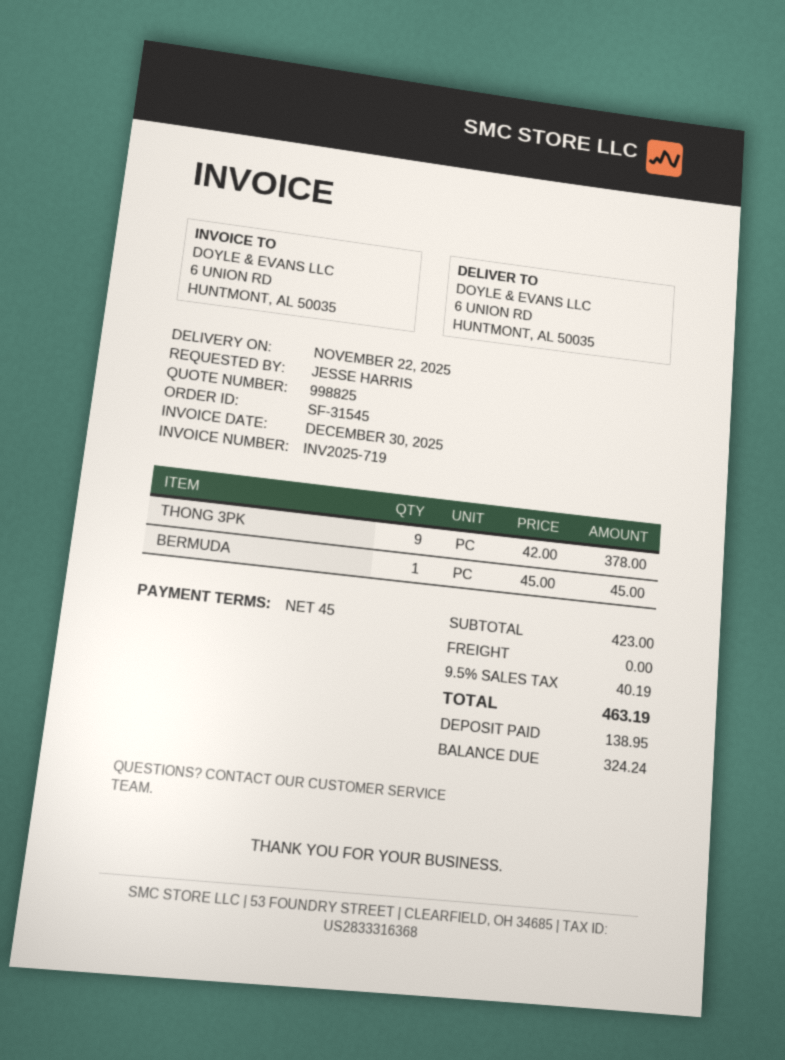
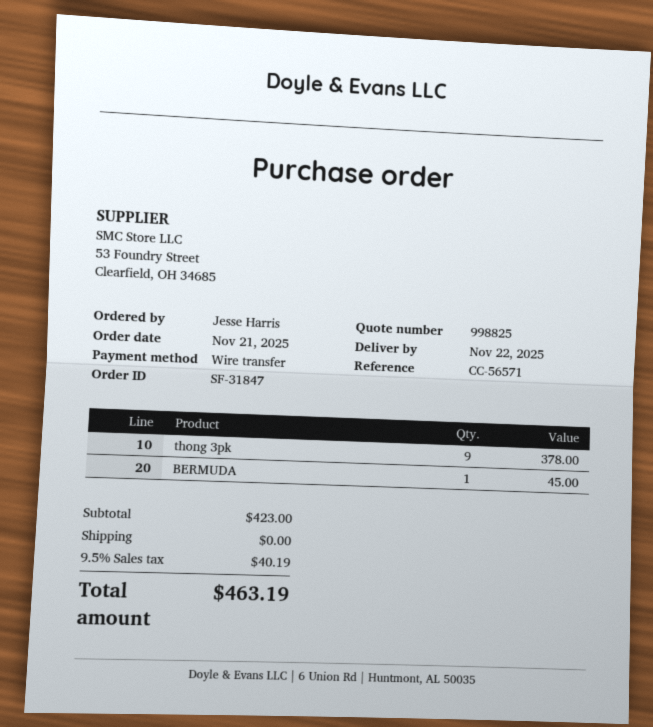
order number: SF-31545 -> SF-31847

